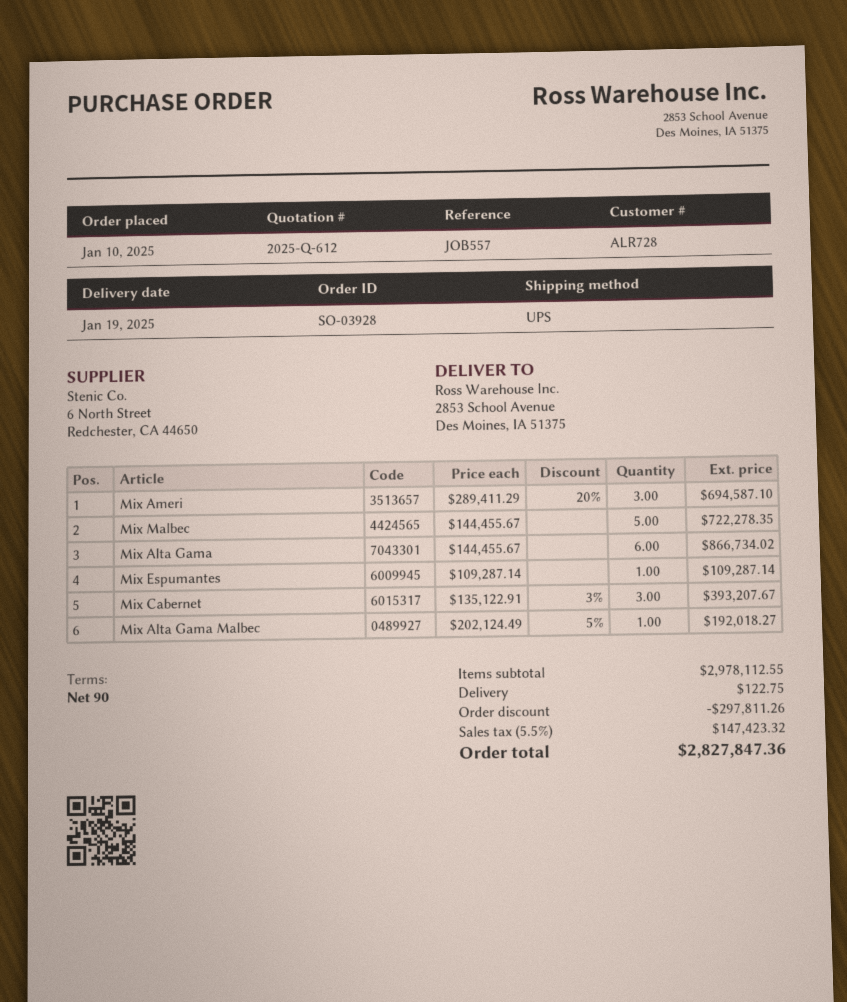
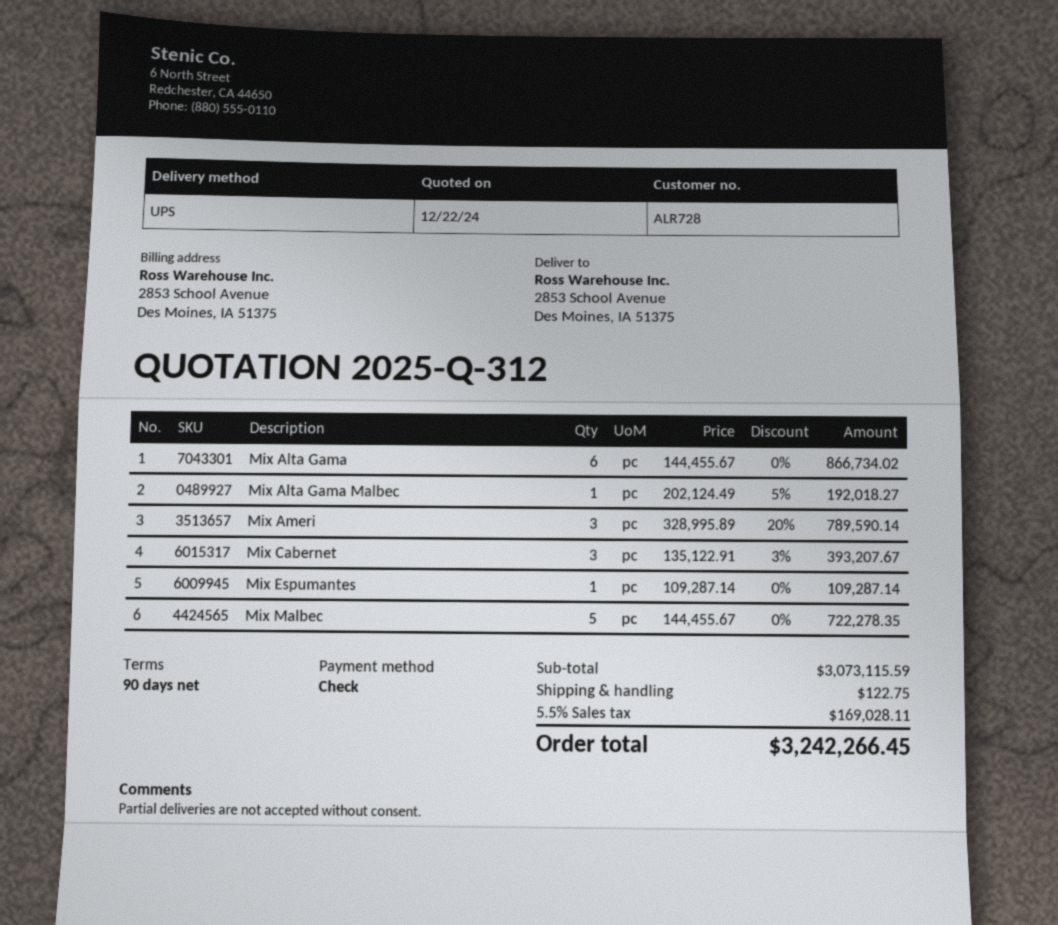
quote number: 2025-Q-612 -> 2025-Q-312
Mix Ameri: 3 x 289411.29 - 20% = 694587.10 -> 3 x 328995.89 - 20% = 789590.14
subtotal: 2978112.55 -> 3073115.59
discount: 297811.26 -> none
tax: 5.5% = 147423.32 -> 5.5% = 169028.11
total: 2827847.36 -> 3242266.45

